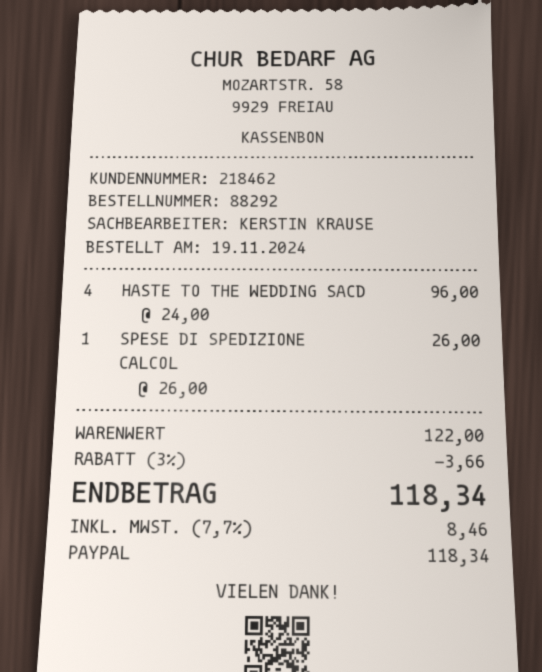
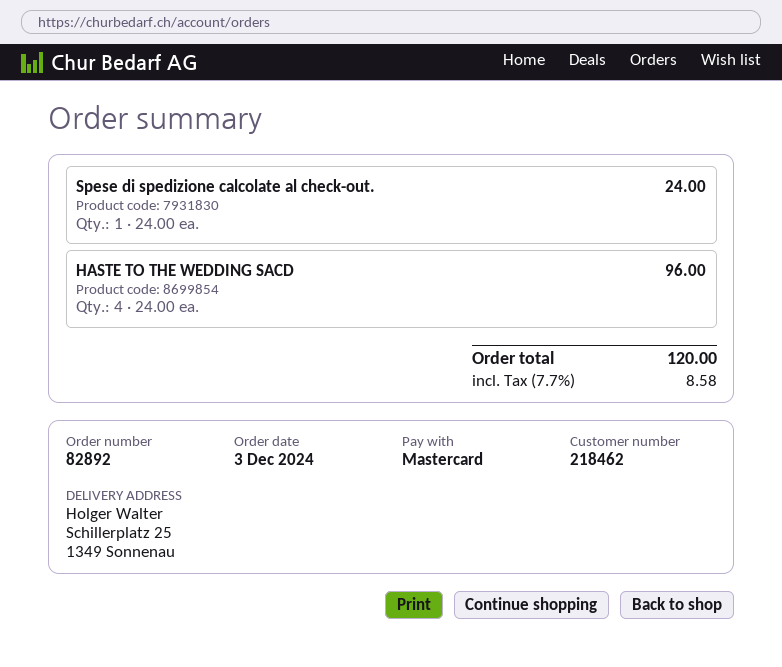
order number: 88292 -> 82892
order date: 2024-11-19 -> 2024-12-03
payment method: PayPal -> Mastercard
SPESE DI SPEDIZIONE CALCOL: 1 x 26.00 = 26.00 -> 1 x 24.00 = 24.00
discount: 3% = 3.66 -> none
tax: 7.7% = 8.46 -> 7.7% = 8.58
total: 118.34 -> 120.00

